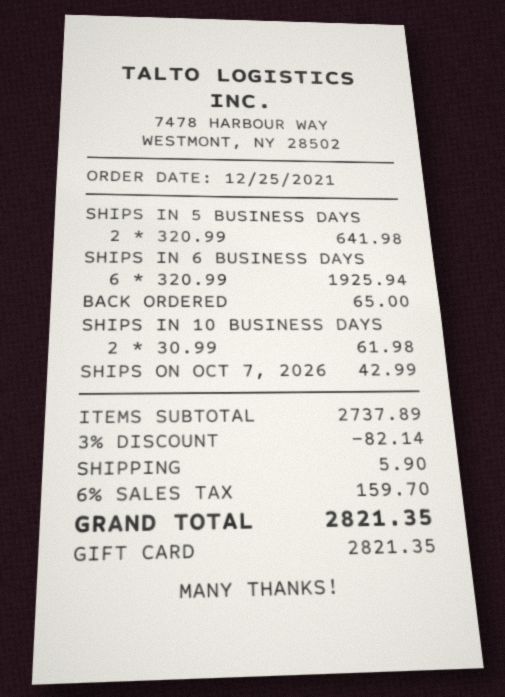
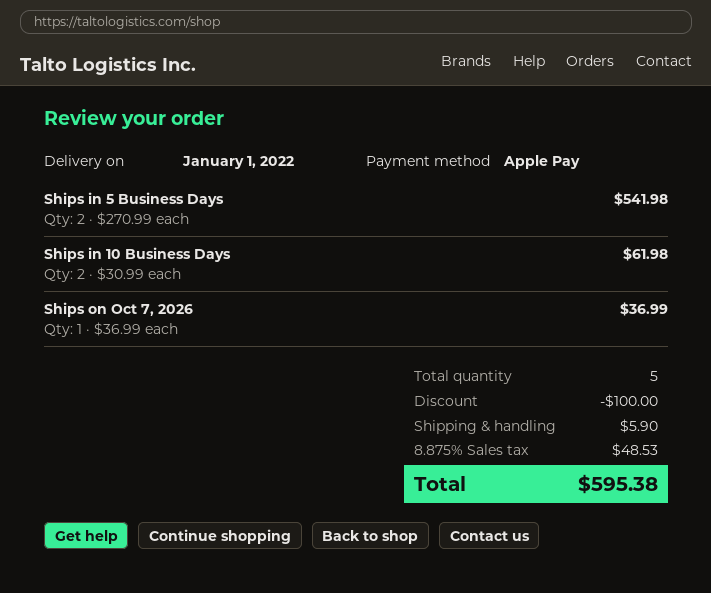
payment method: gift card -> Apple Pay
SHIPS IN 5 BUSINESS DAYS: 2 x 320.99 = 641.98 -> 2 x 270.99 = 541.98
SHIPS IN 6 BUSINESS DAYS: 6 x 320.99 = 1925.94 -> none
BACK ORDERED: 1 x 65.00 = 65.00 -> none
SHIPS ON OCT 7, 2026: 1 x 42.99 = 42.99 -> 1 x 36.99 = 36.99
discount: 82.14 -> 100.00
tax: 6% = 159.70 -> 8.875% = 48.53
total: 2821.35 -> 595.38

